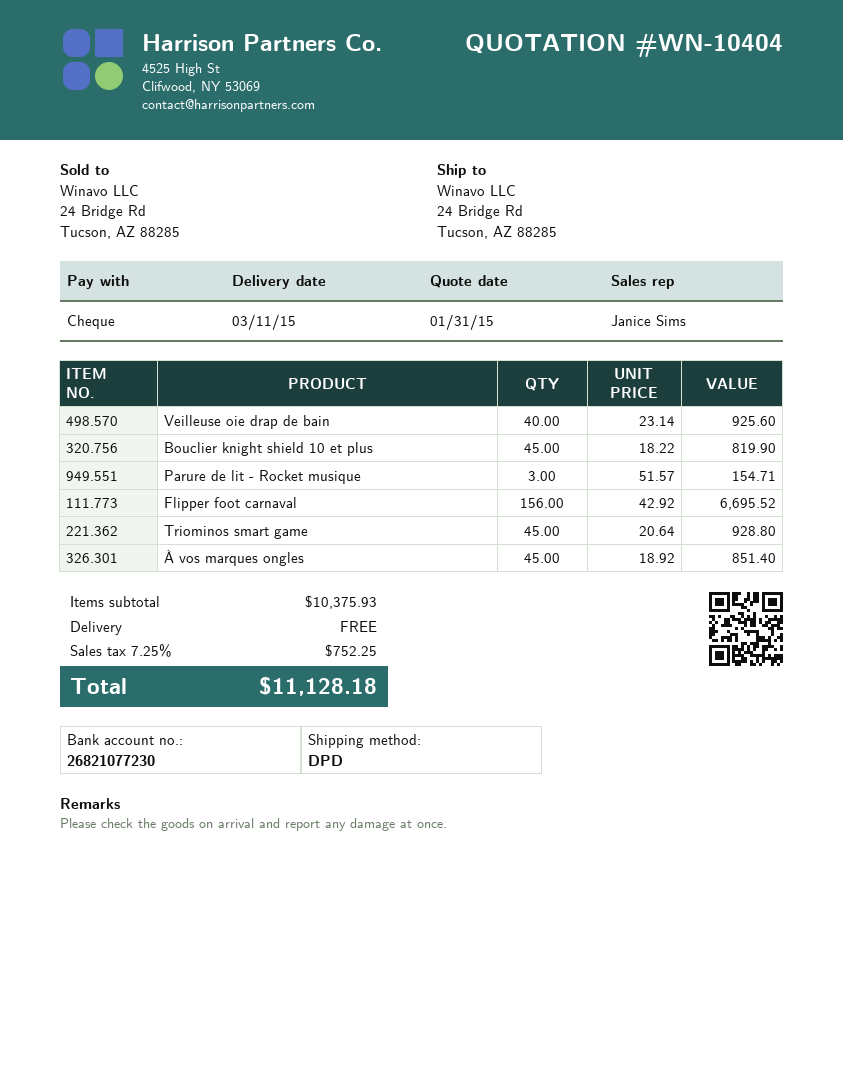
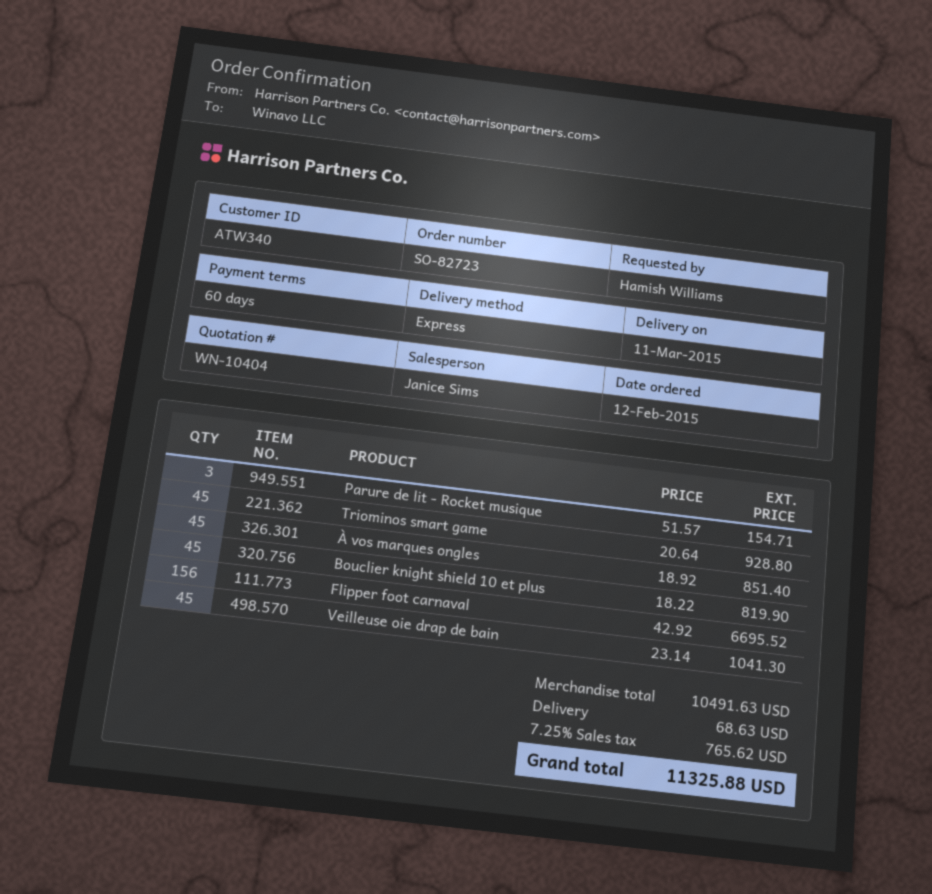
shipping method: DPD -> express
Veilleuse oie drap de bain: 40 x 23.14 = 925.60 -> 45 x 23.14 = 1041.30
subtotal: 10375.93 -> 10491.63
shipping: 0.00 -> 68.63
tax: 7.25% = 752.25 -> 7.25% = 765.62
total: 11128.18 -> 11325.88

